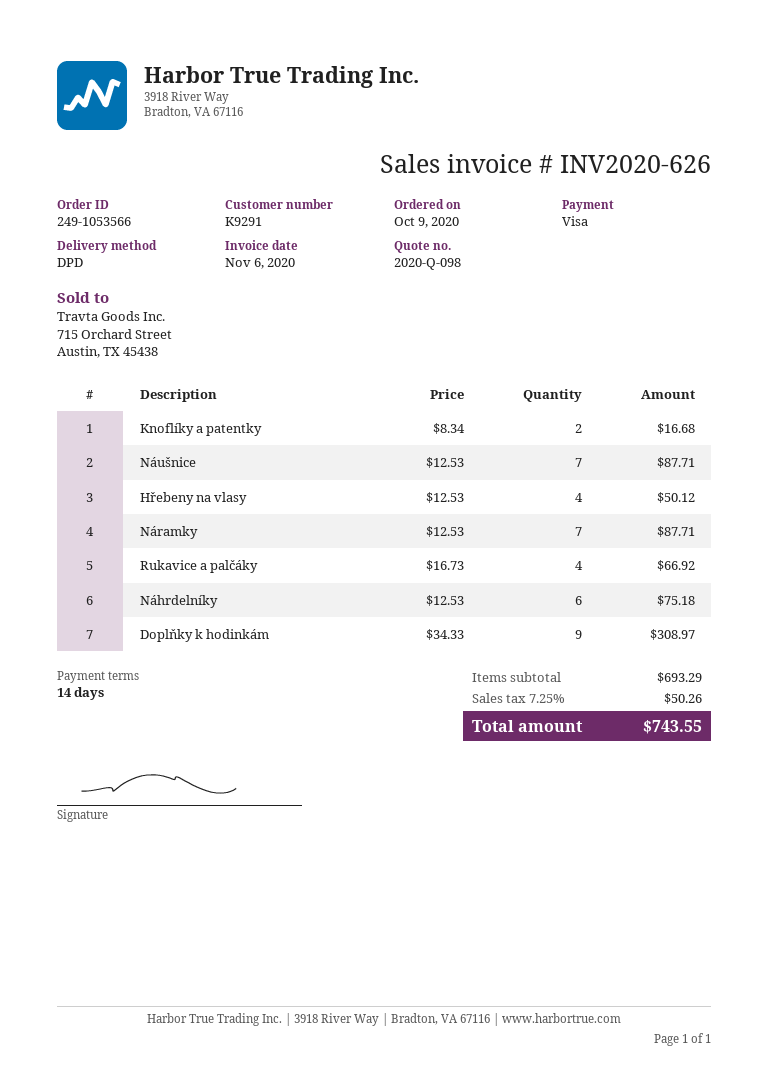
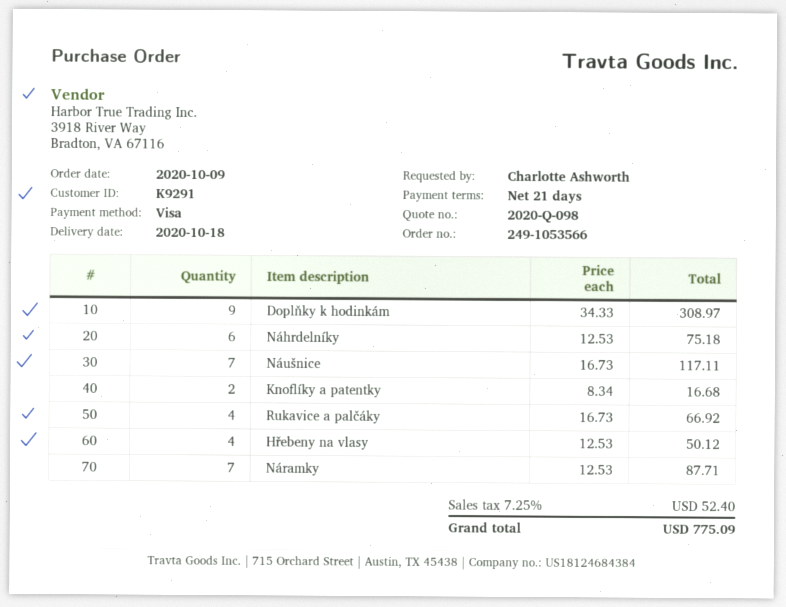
payment terms: 14 days -> 21 days
Náušnice: 7 x 12.53 = 87.71 -> 7 x 16.73 = 117.11
tax: 7.25% = 50.26 -> 7.25% = 52.40
total: 743.55 -> 775.09

